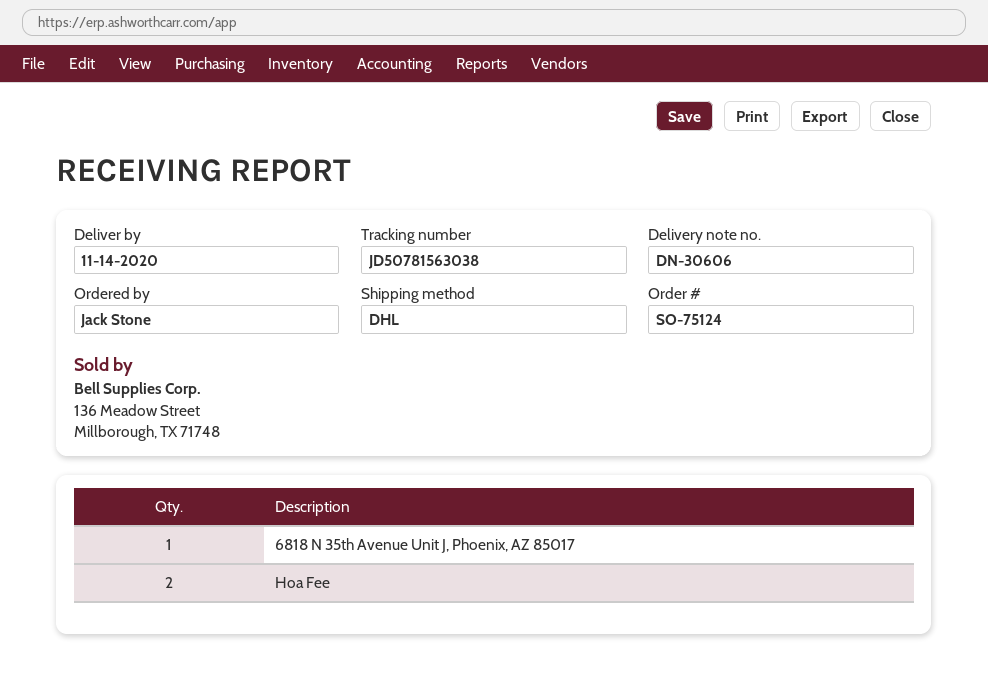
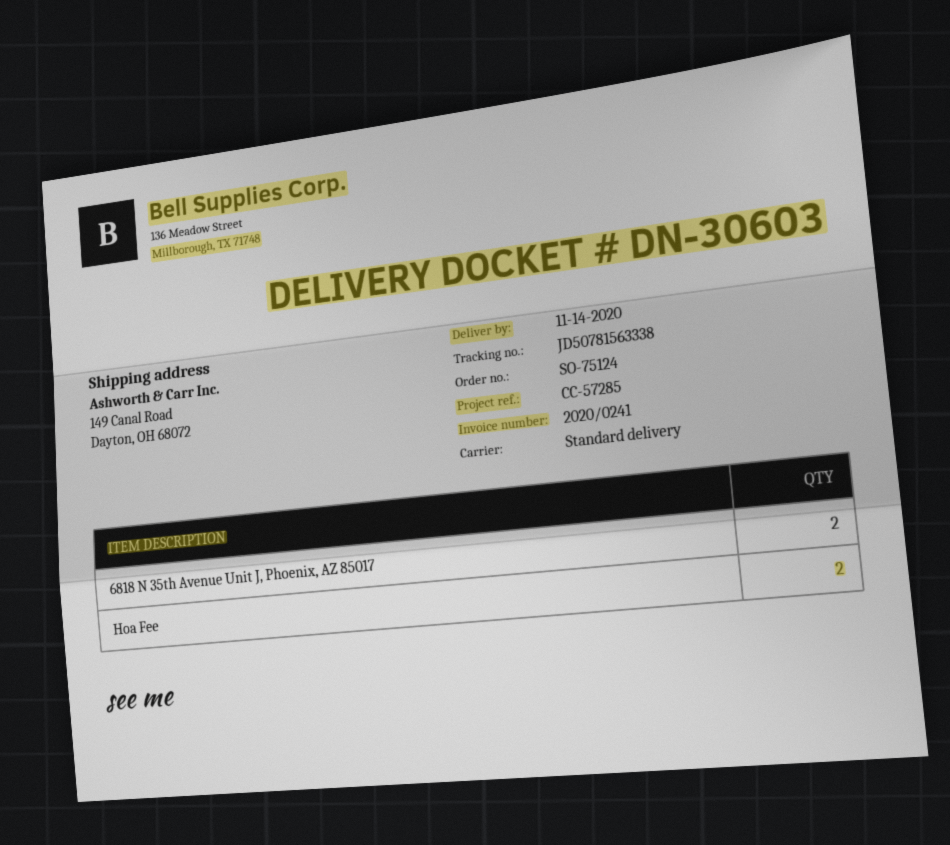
delivery note number: DN-30606 -> DN-30603
shipping method: DHL -> standard
tracking number: JD50781563038 -> JD50781563338
6818 N 35th Avenue Unit J, Phoenix, AZ 85017: 1 -> 2

